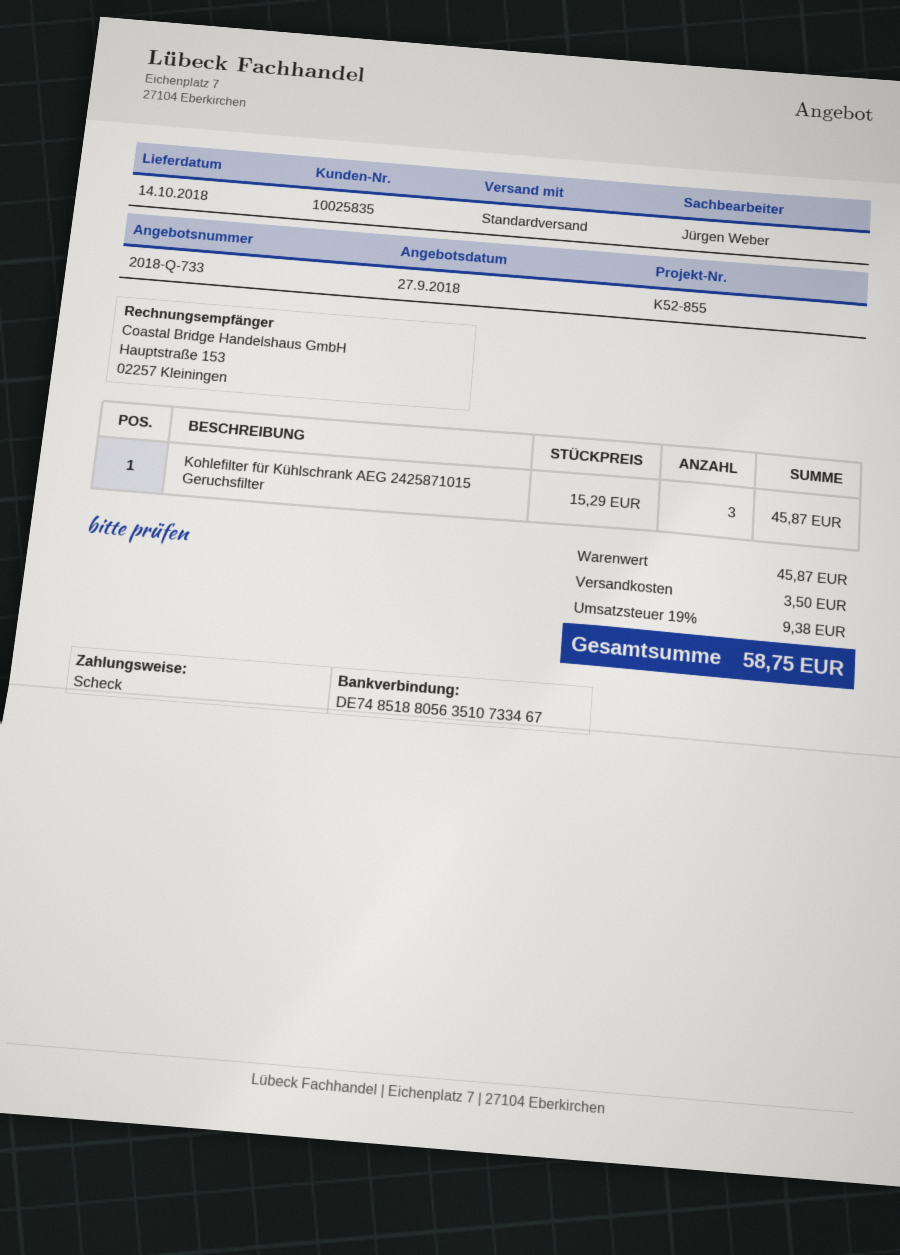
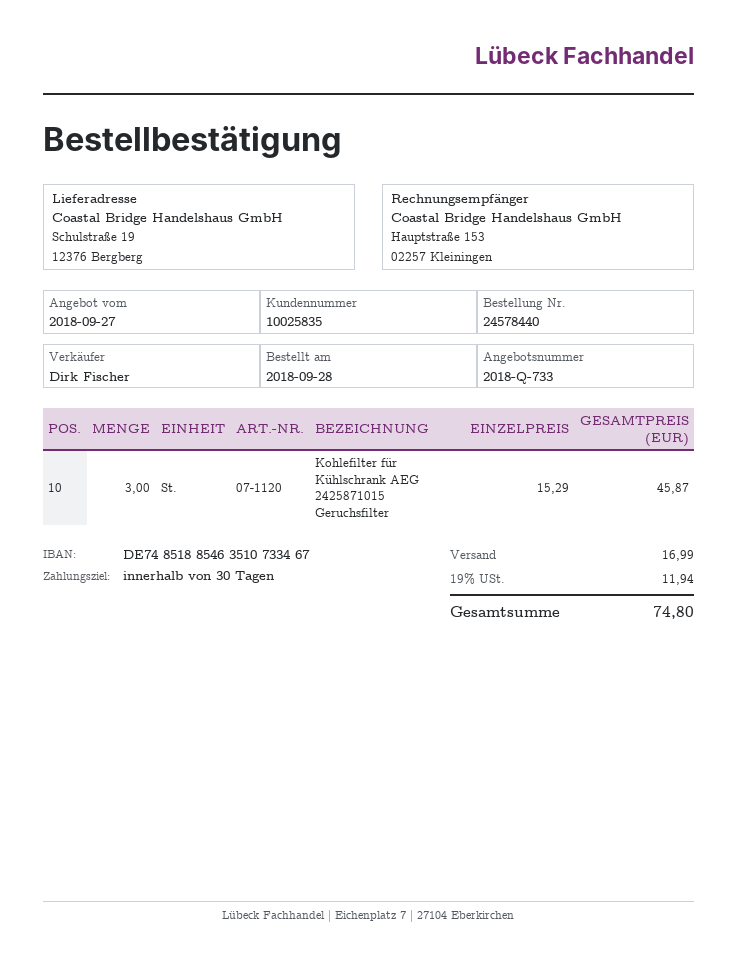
sales rep: Jürgen Weber -> Dirk Fischer
bank account: DE74851880563510733467 -> DE74851885463510733467
shipping: 3.50 -> 16.99
tax: 19% = 9.38 -> 19% = 11.94
total: 58.75 -> 74.80

